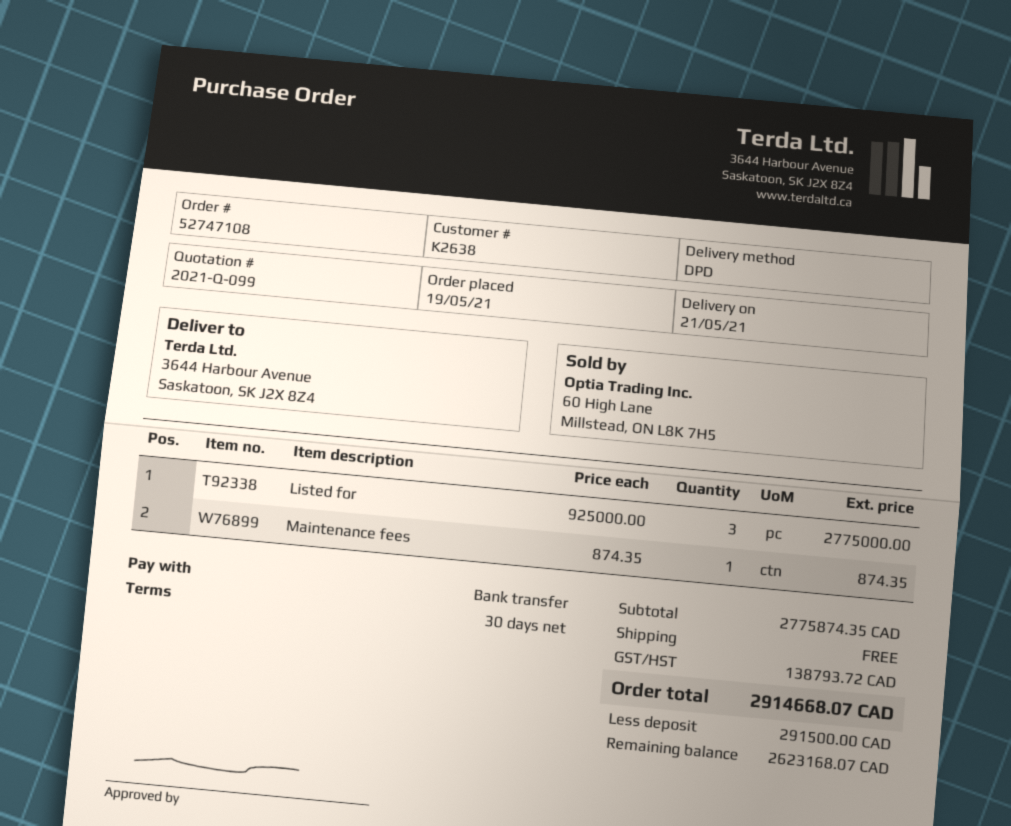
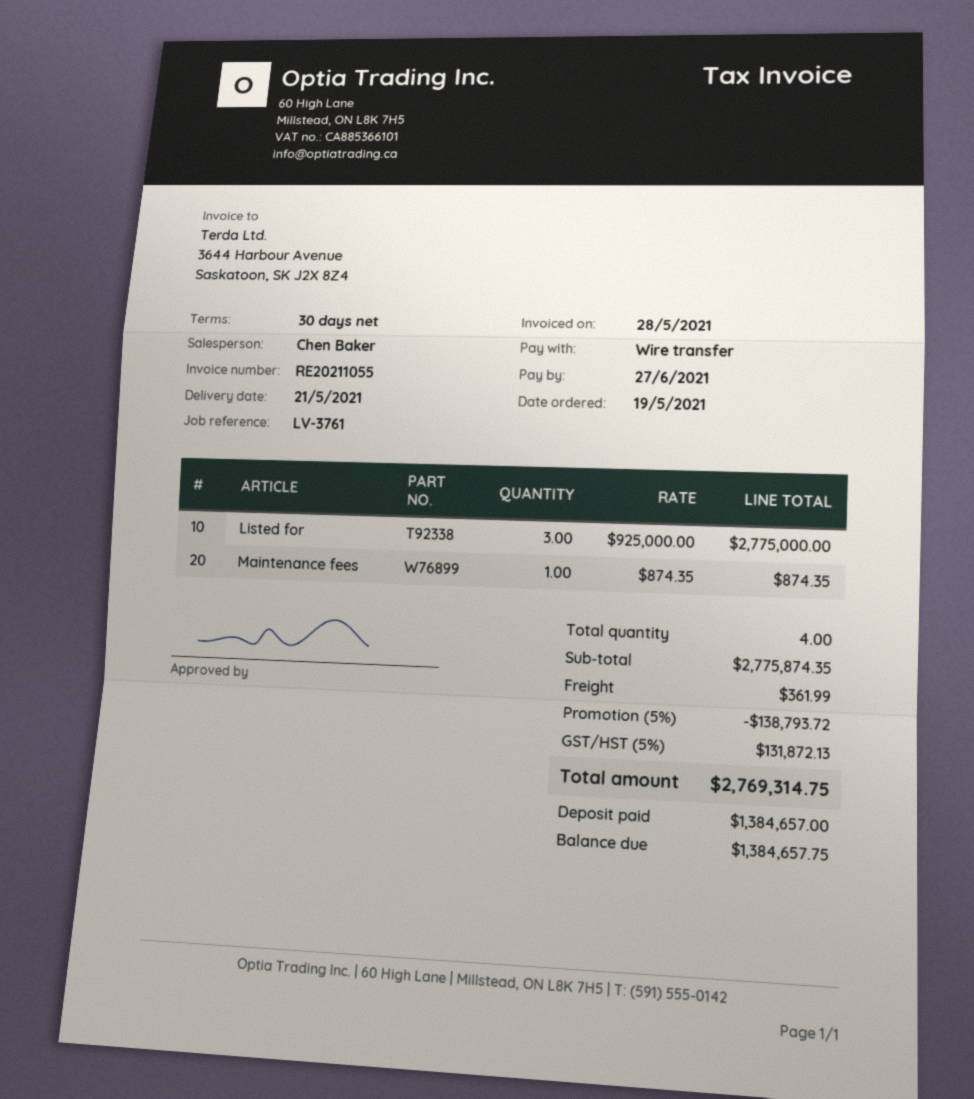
discount: none -> 5% = 138793.72
shipping: 0.00 -> 361.99
tax: 138793.72 -> 131872.13
total: 2914668.07 -> 2769314.75
deposit: 291500.00 -> 1384657.00
balance: 2623168.07 -> 1384657.75

